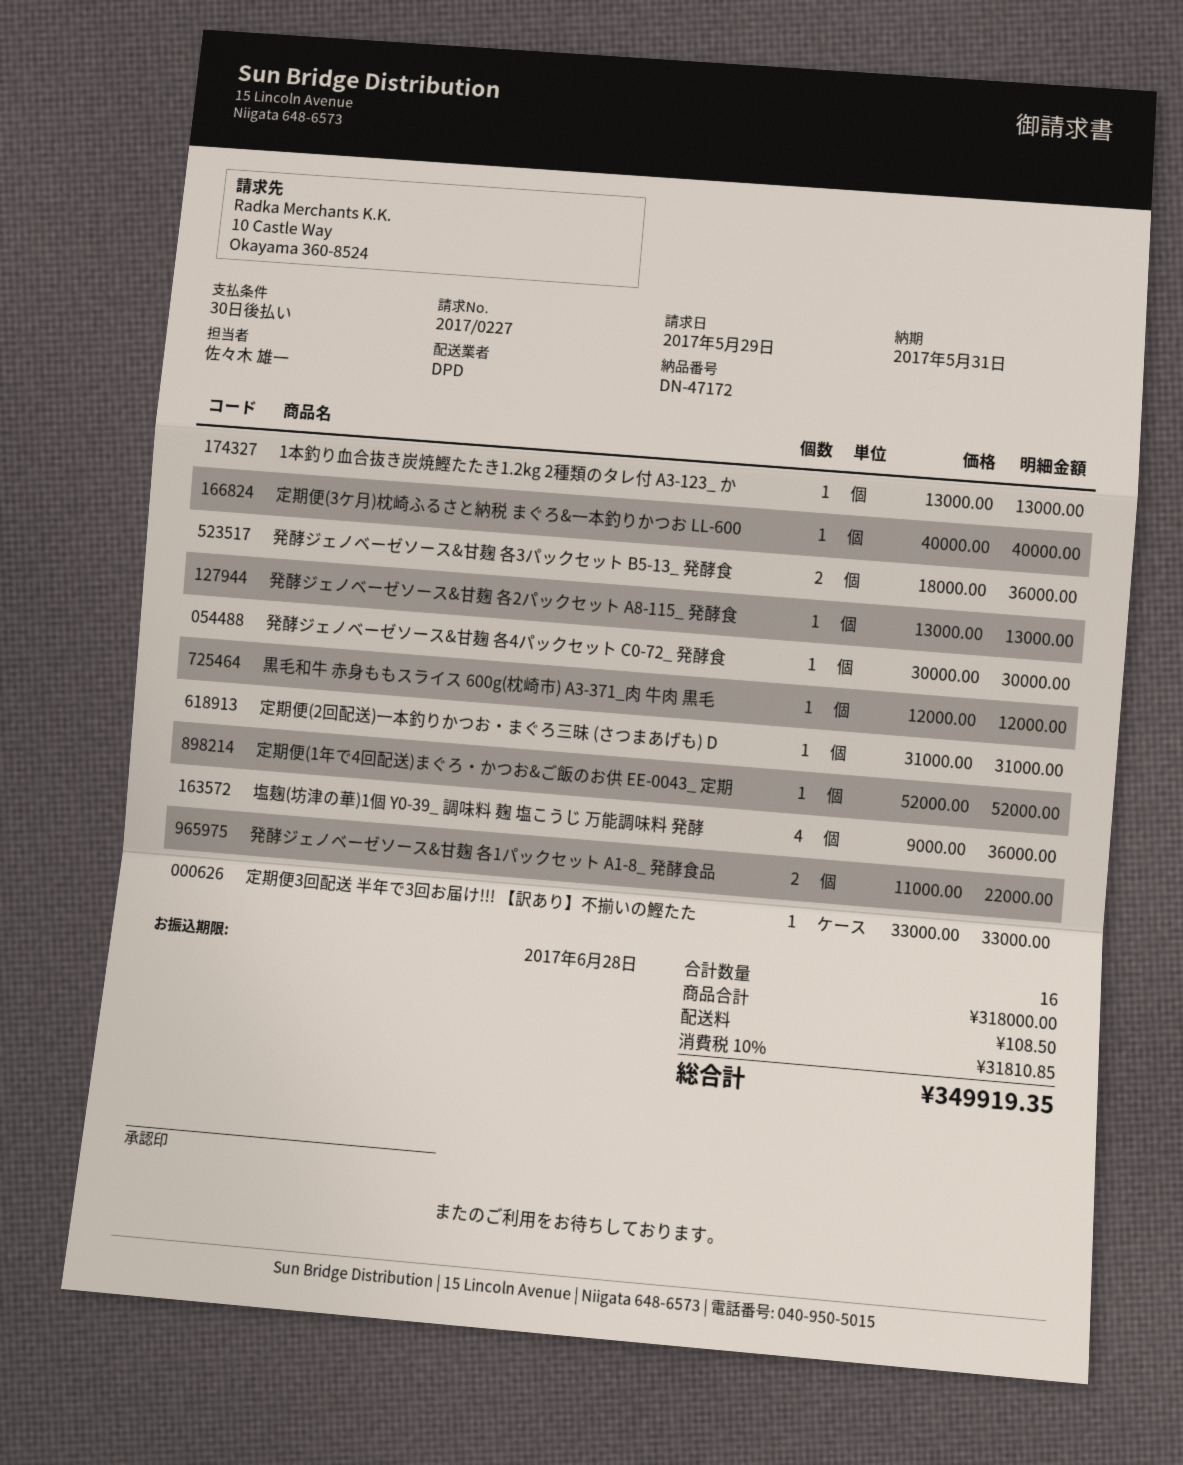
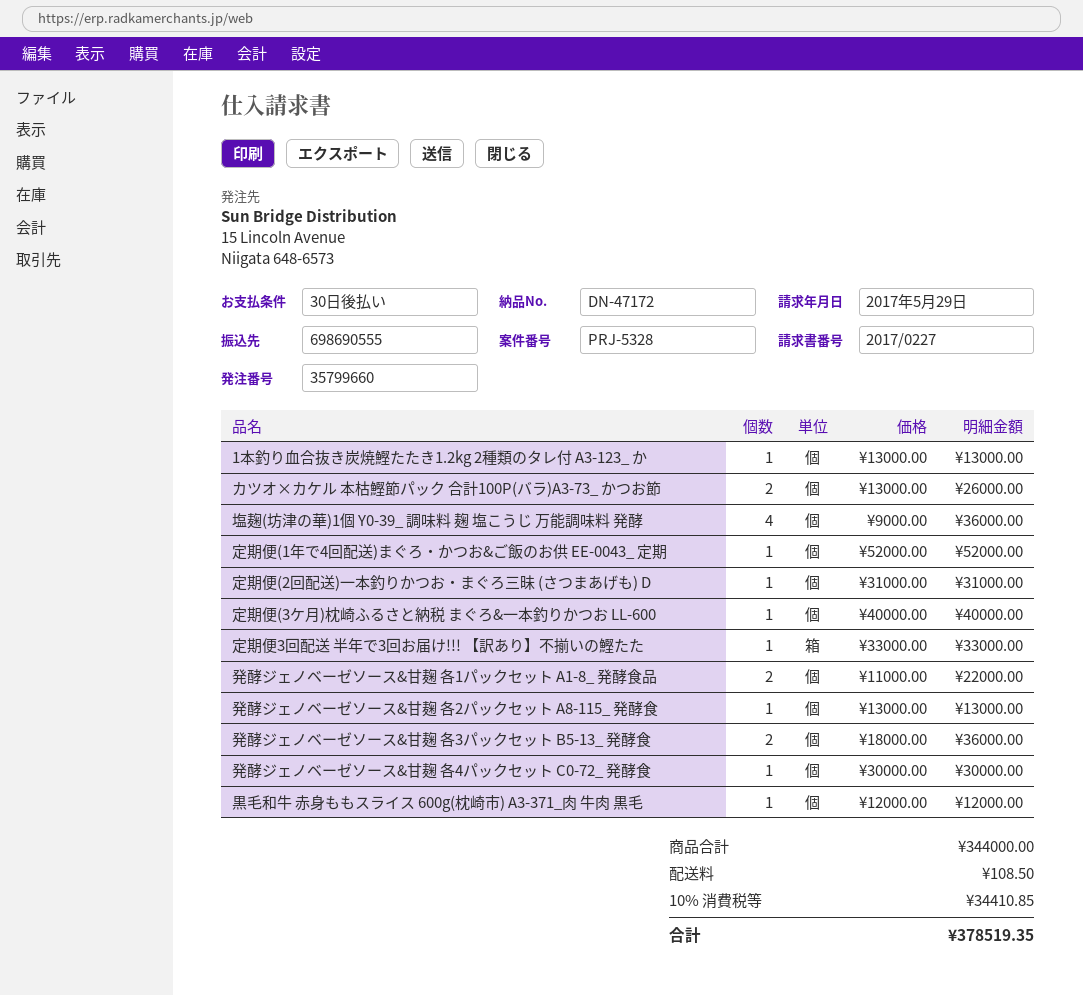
カツオ×カケル 本枯鰹節パック 合計100P(バラ)A3-73_ かつお節: none -> 2 x 13000.00 = 26000.00
subtotal: 318000.00 -> 344000.00
tax: 10% = 31810.85 -> 10% = 34410.85
total: 349919.35 -> 378519.35

